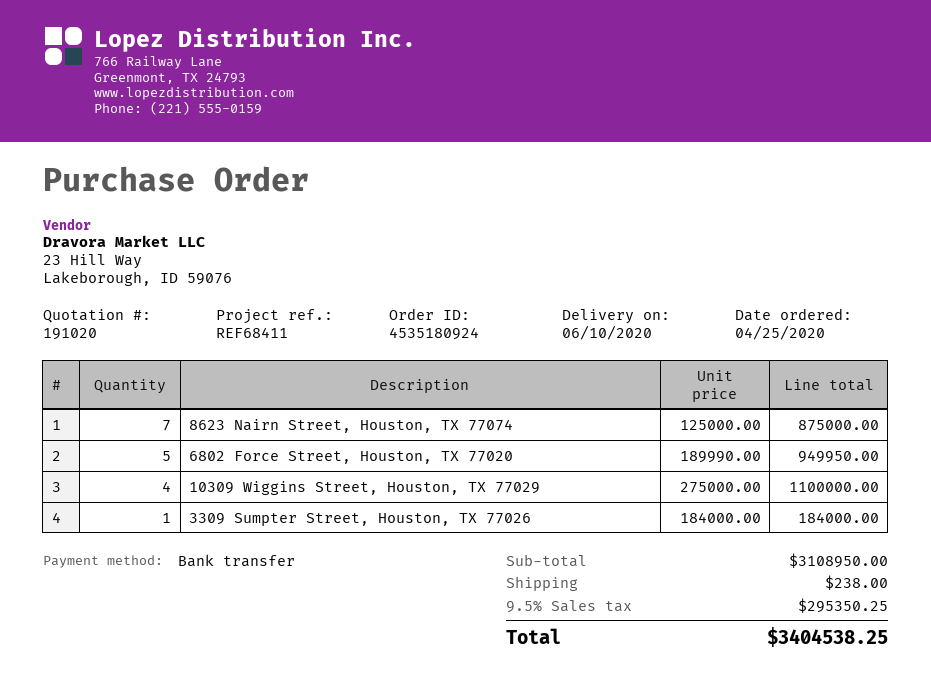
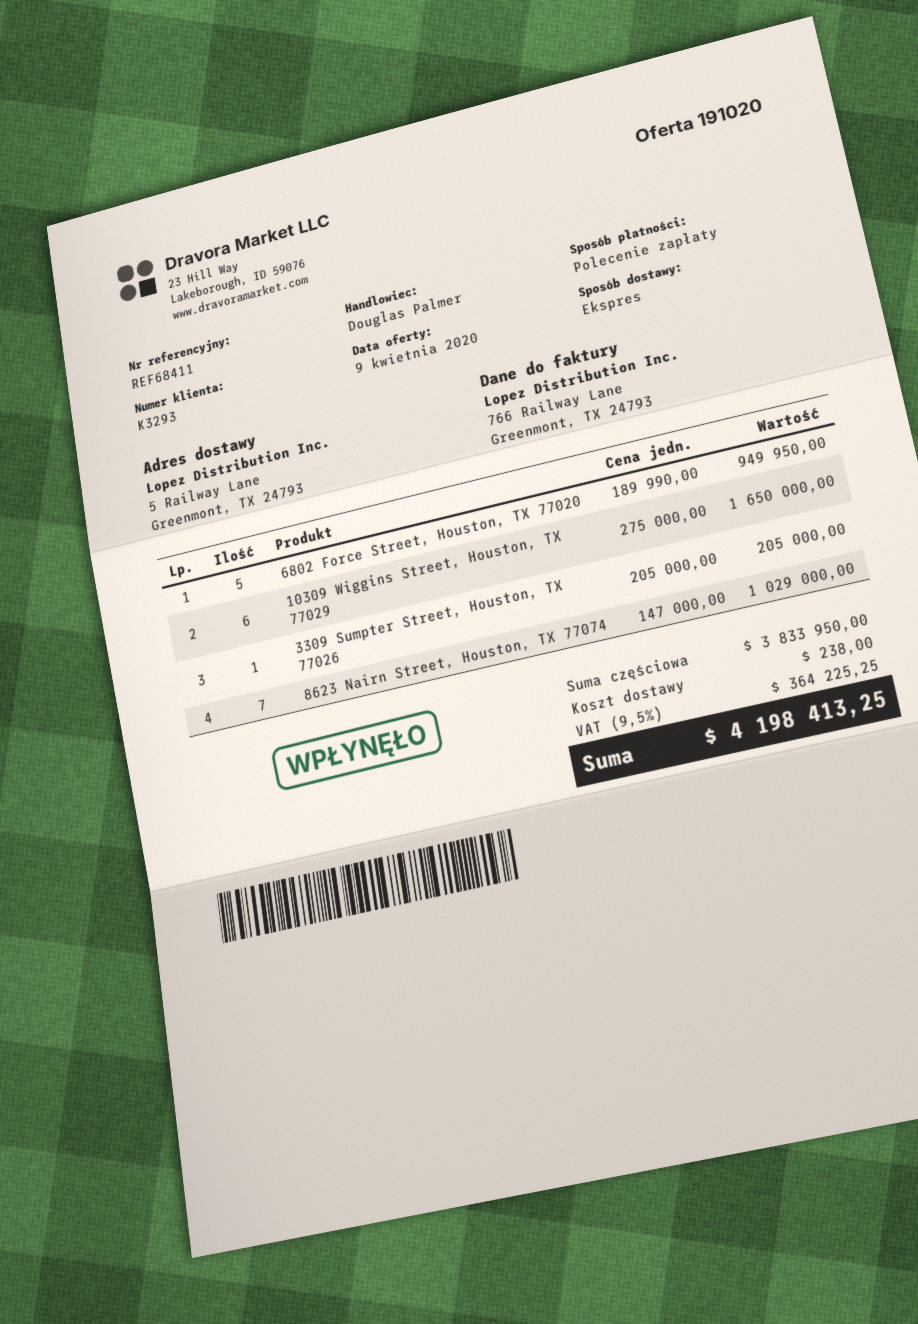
payment method: bank transfer -> direct debit
8623 Nairn Street, Houston, TX 77074: 7 x 125000.00 = 875000.00 -> 7 x 147000.00 = 1029000.00
10309 Wiggins Street, Houston, TX 77029: 4 x 275000.00 = 1100000.00 -> 6 x 275000.00 = 1650000.00
3309 Sumpter Street, Houston, TX 77026: 1 x 184000.00 = 184000.00 -> 1 x 205000.00 = 205000.00
subtotal: 3108950.00 -> 3833950.00
tax: 9.5% = 295350.25 -> 9.5% = 364225.25
total: 3404538.25 -> 4198413.25

